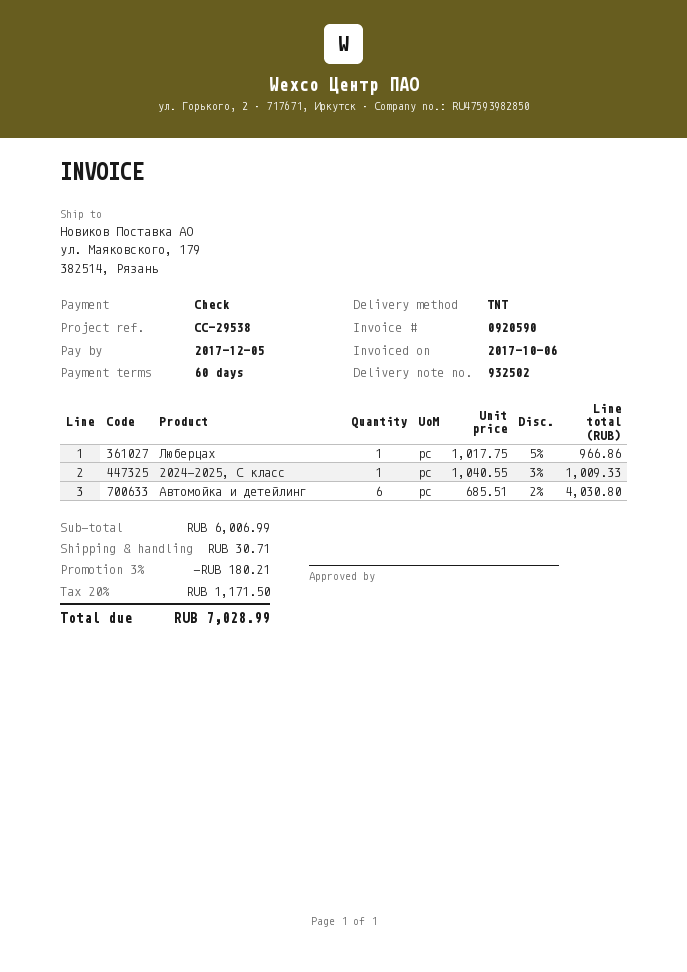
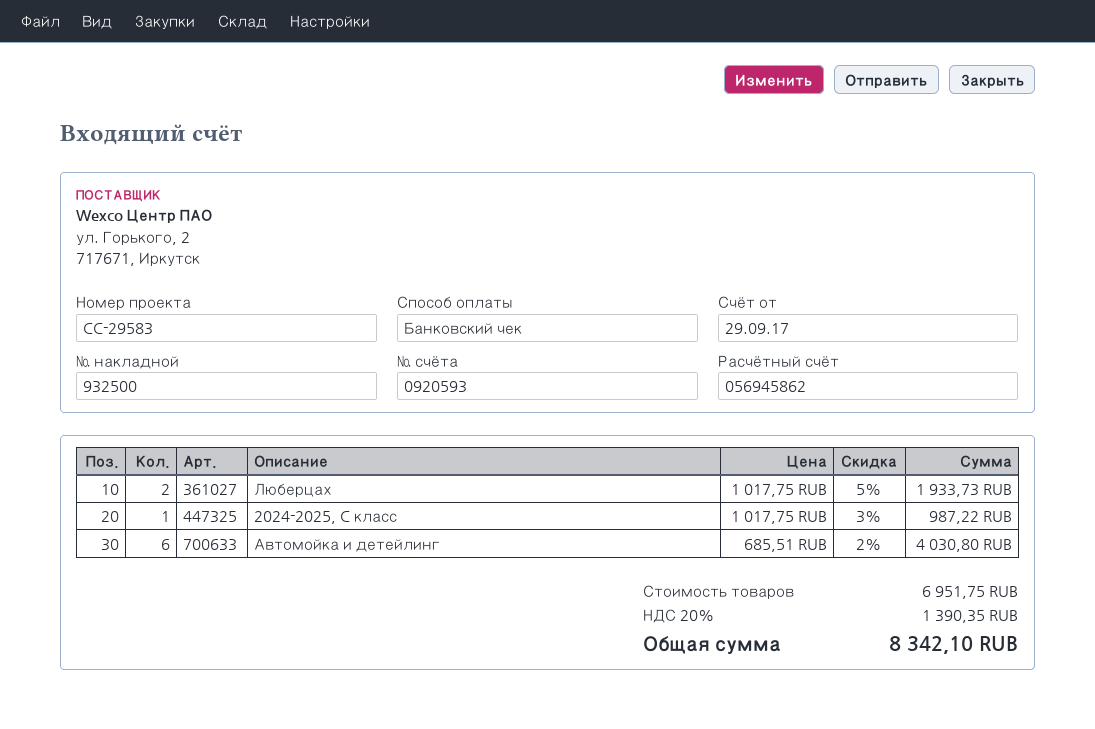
delivery note number: 932502 -> 932500
invoice number: 0920590 -> 0920593
invoice date: 2017-10-06 -> 2017-09-29
reference: CC-29538 -> CC-29583
Люберцах: 1 x 1017.75 - 5% = 966.86 -> 2 x 1017.75 - 5% = 1933.73
2024-2025, C класс: 1 x 1040.55 - 3% = 1009.33 -> 1 x 1017.75 - 3% = 987.22
subtotal: 6006.99 -> 6951.75
discount: 3% = 180.21 -> none
shipping: 30.71 -> none
tax: 20% = 1171.50 -> 20% = 1390.35
total: 7028.99 -> 8342.10

